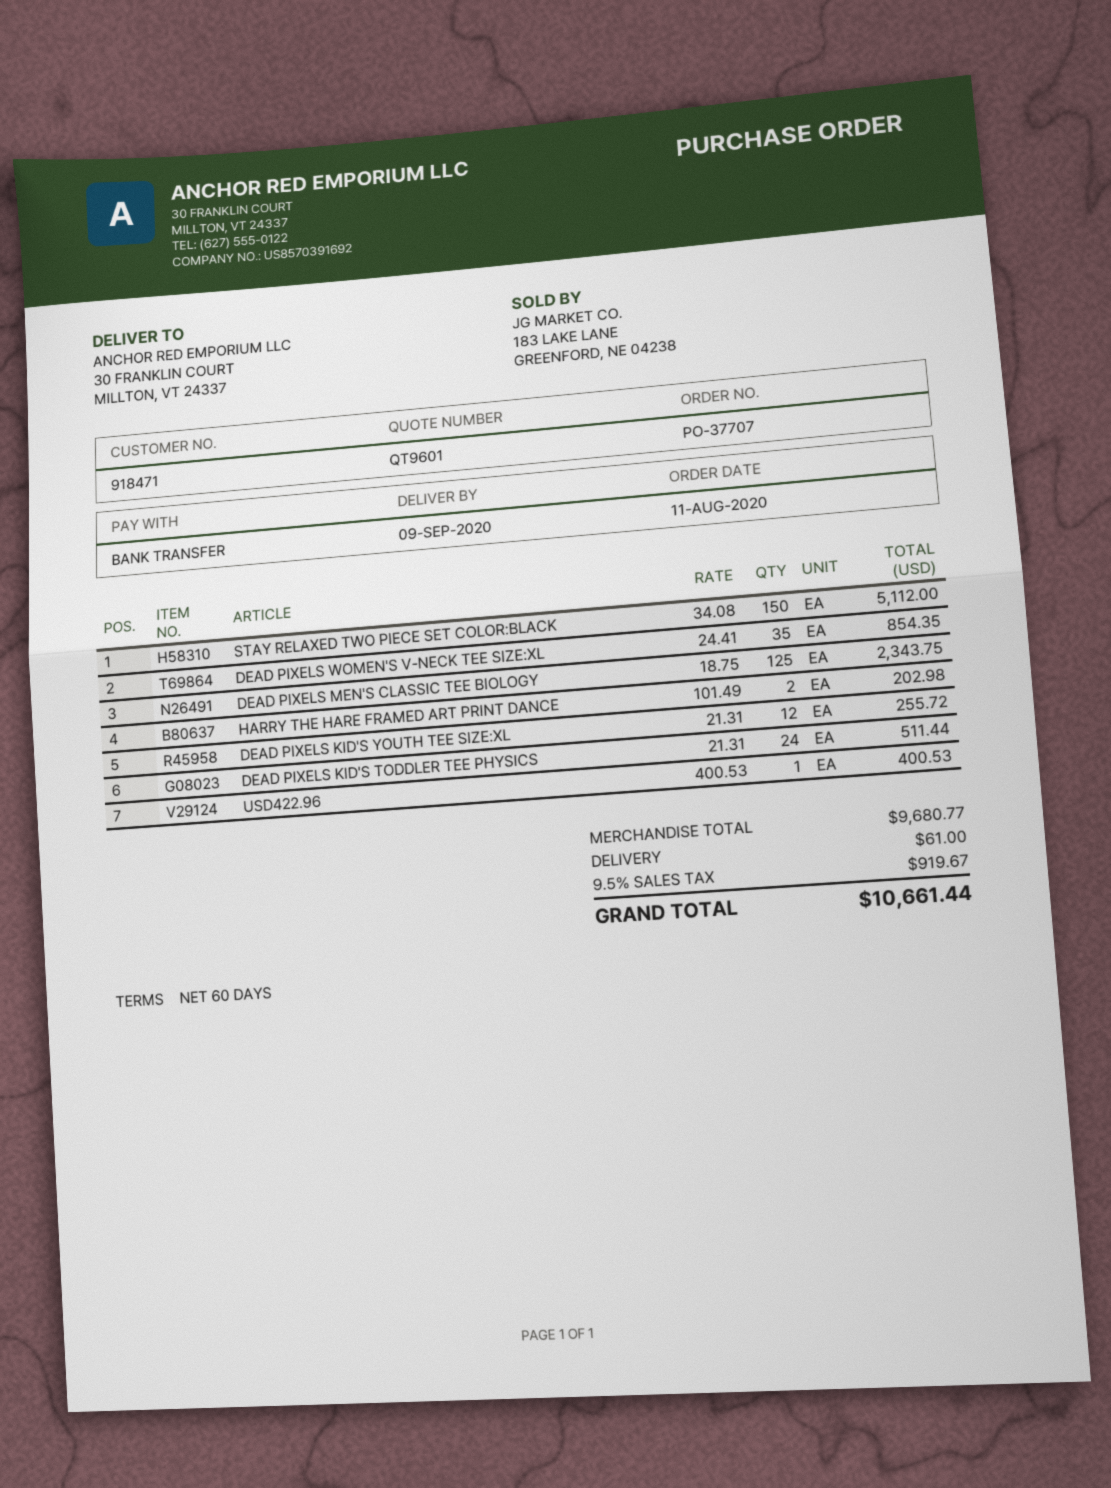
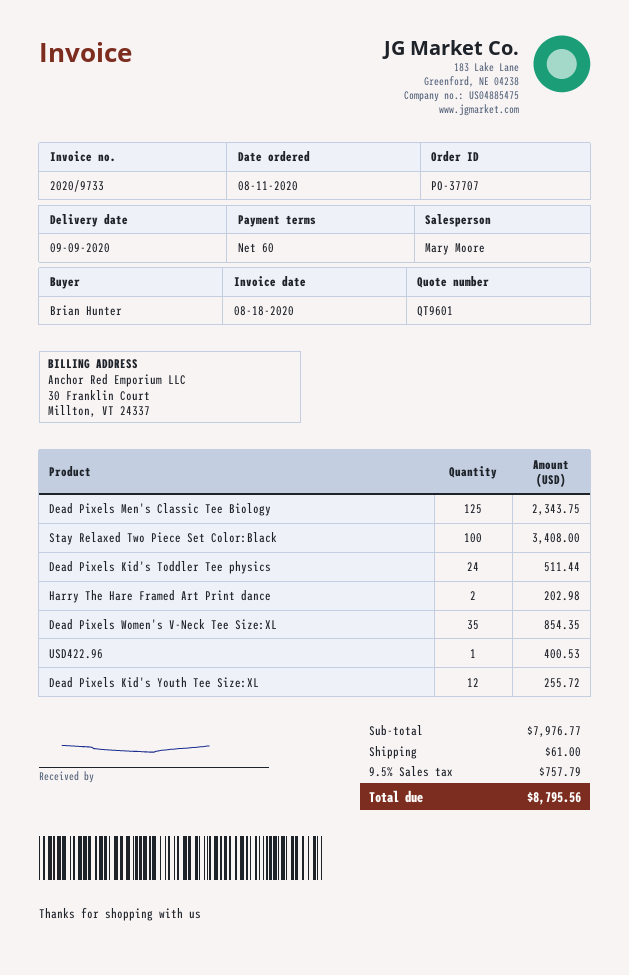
STAY RELAXED TWO PIECE SET COLOR:BLACK: 150 for 5112.00 -> 100 for 3408.00
subtotal: 9680.77 -> 7976.77
tax: 9.5% = 919.67 -> 9.5% = 757.79
total: 10661.44 -> 8795.56

